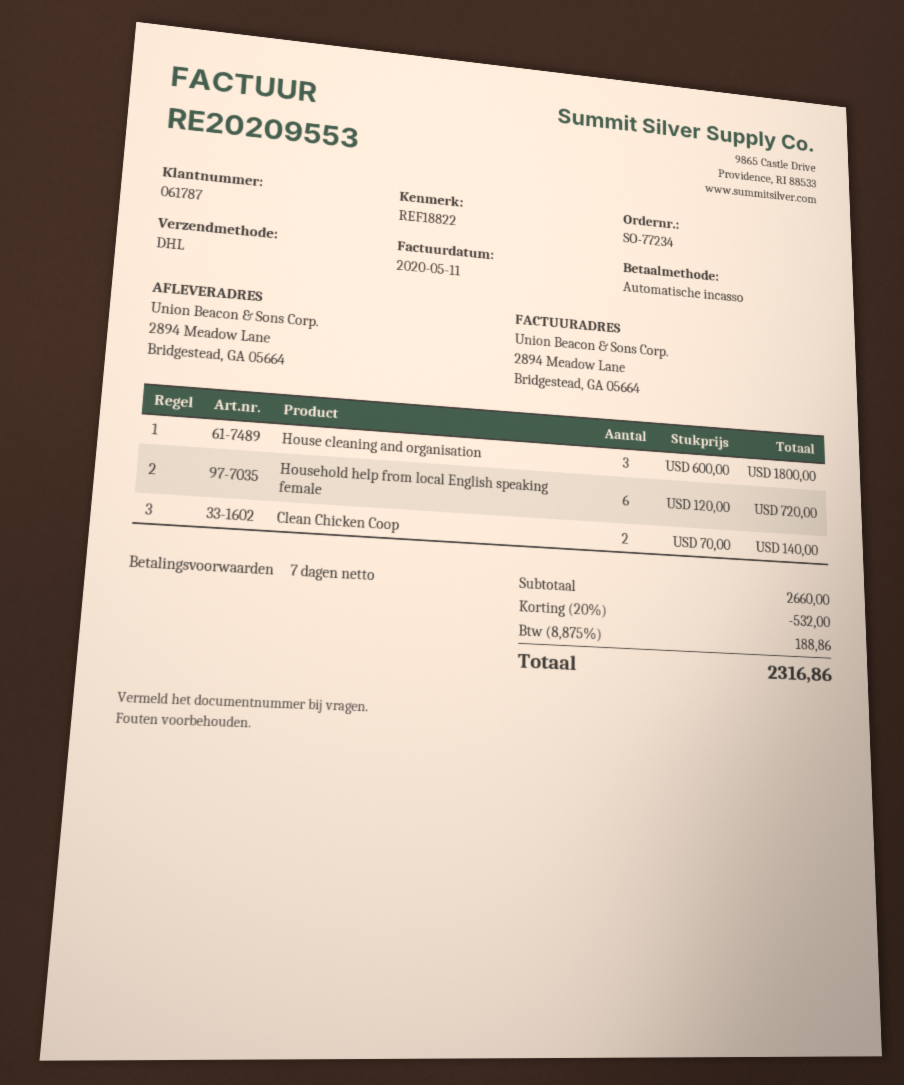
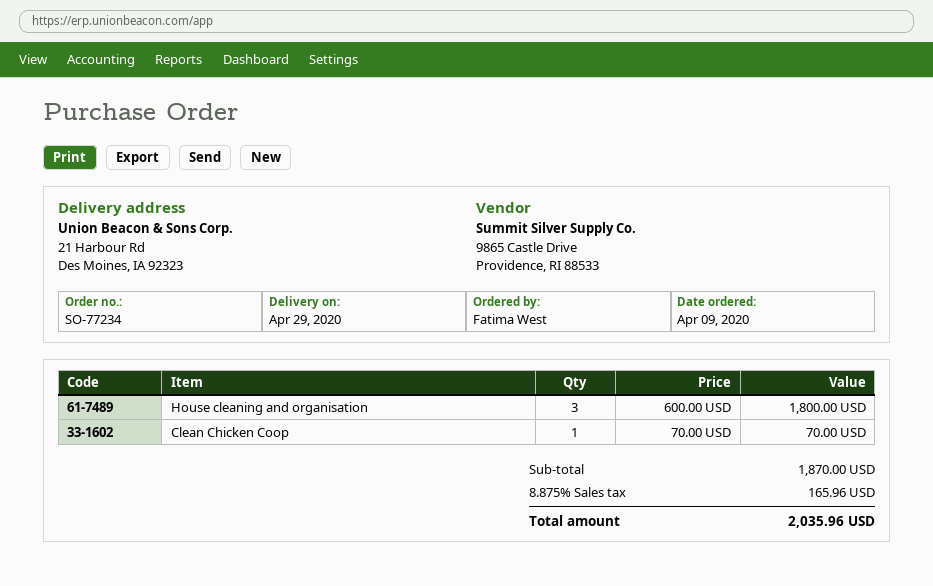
ship to: 2894 Meadow Lane, Bridgestead, GA 05664 -> 21 Harbour Rd, Des Moines, IA 92323
Household help from local English speaking female: 6 x 120.00 = 720.00 -> none
Clean Chicken Coop: 2 x 70.00 = 140.00 -> 1 x 70.00 = 70.00
subtotal: 2660.00 -> 1870.00
discount: 20% = 532.00 -> none
tax: 8.875% = 188.86 -> 8.875% = 165.96
total: 2316.86 -> 2035.96

